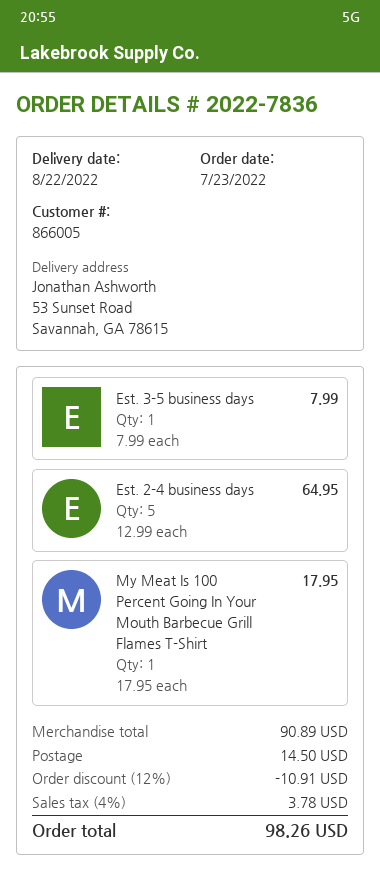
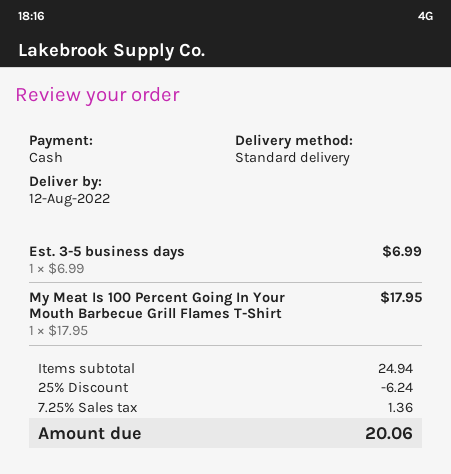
delivery date: 2022-08-22 -> 2022-08-12
Est. 3-5 business days: 1 x 7.99 = 7.99 -> 1 x 6.99 = 6.99
Est. 2-4 business days: 5 x 12.99 = 64.95 -> none
subtotal: 90.89 -> 24.94
discount: 12% = 10.91 -> 25% = 6.24
shipping: 14.50 -> none
tax: 4% = 3.78 -> 7.25% = 1.36
total: 98.26 -> 20.06

